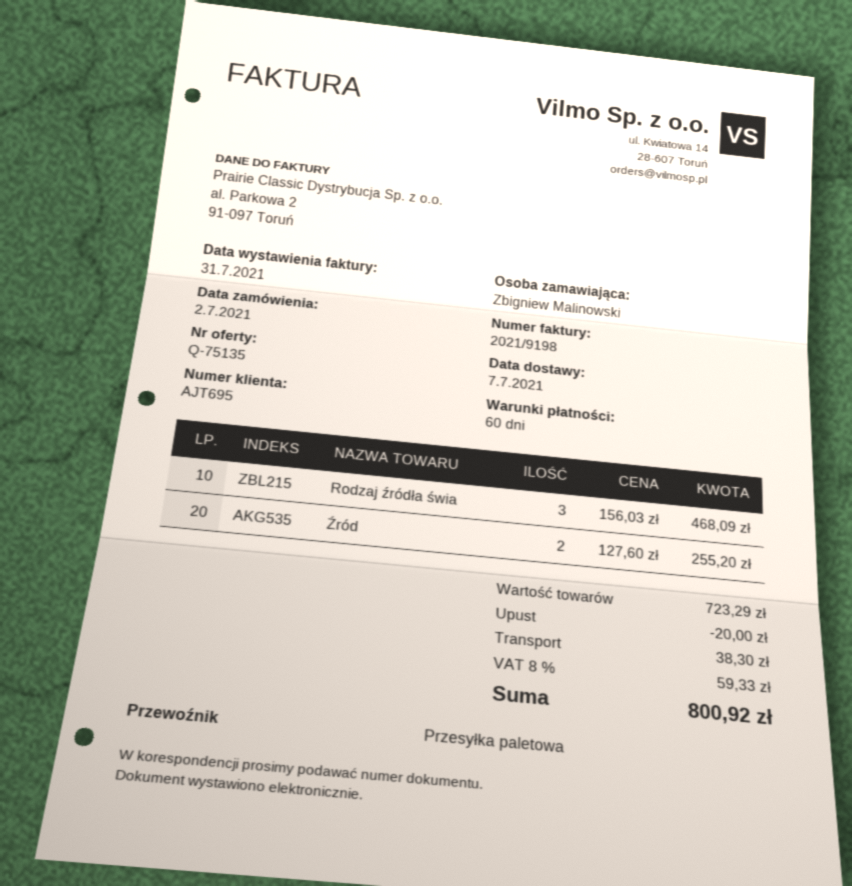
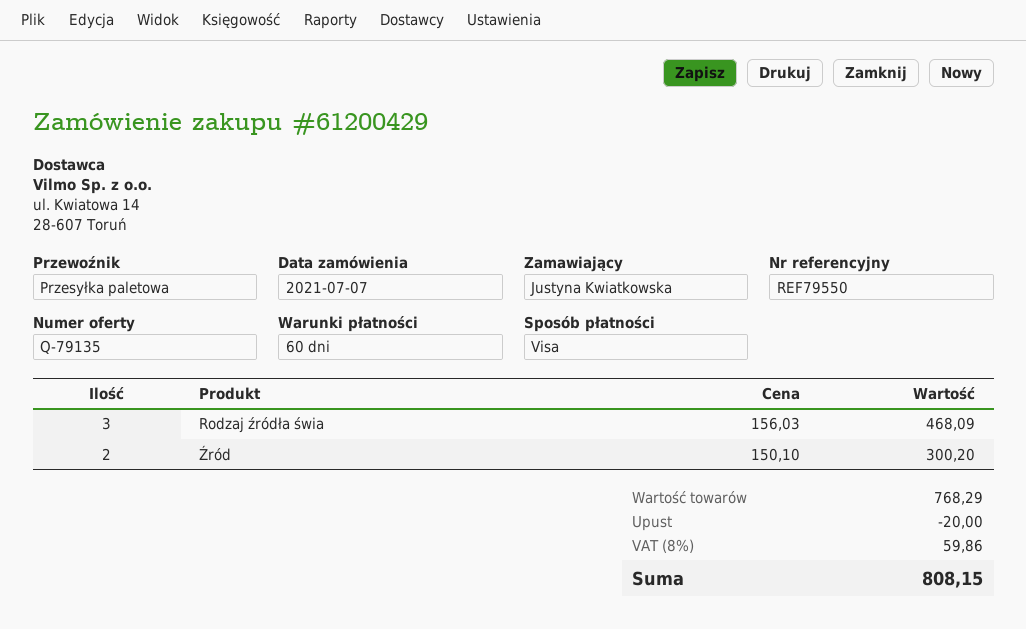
quote number: Q-75135 -> Q-79135
order date: 2021-07-02 -> 2021-07-07
ordered by: Zbigniew Malinowski -> Justyna Kwiatkowska
Źród: 2 x 127.60 = 255.20 -> 2 x 150.10 = 300.20
subtotal: 723.29 -> 768.29
shipping: 38.30 -> none
tax: 8% = 59.33 -> 8% = 59.86
total: 800.92 -> 808.15

